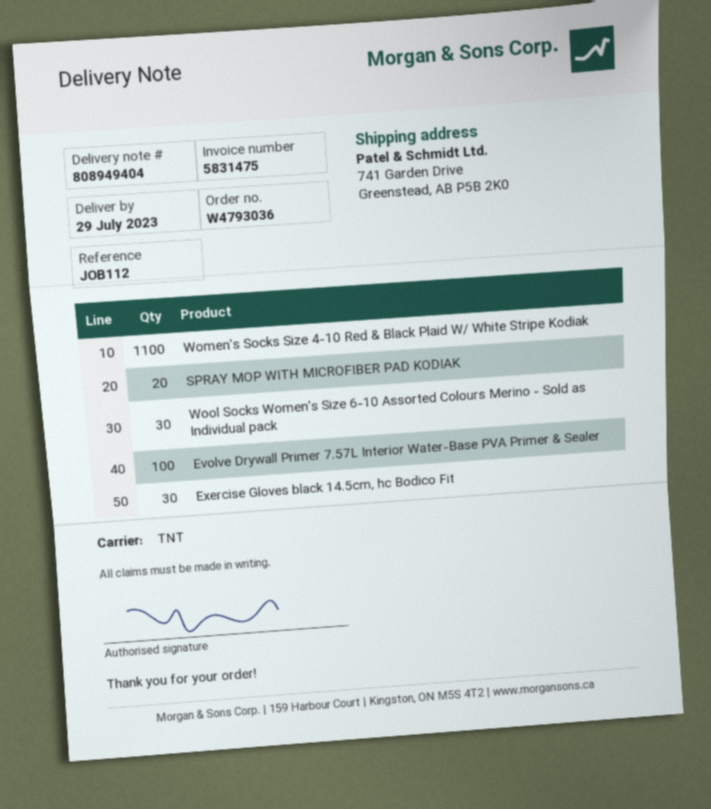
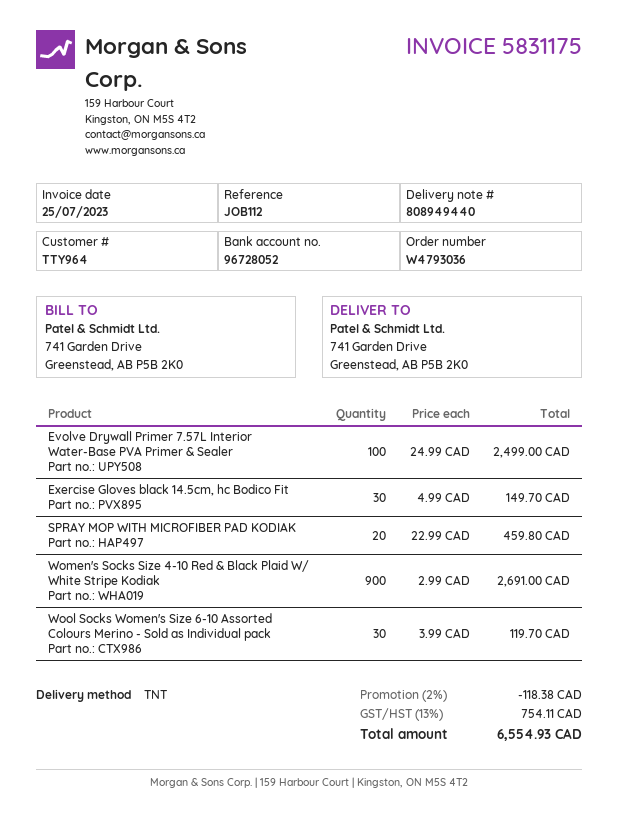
delivery note number: 808949404 -> 808949440
invoice number: 5831475 -> 5831175
Women's Socks Size 4-10 Red & Black Plaid W/ White Stripe Kodiak: 1100 -> 900

